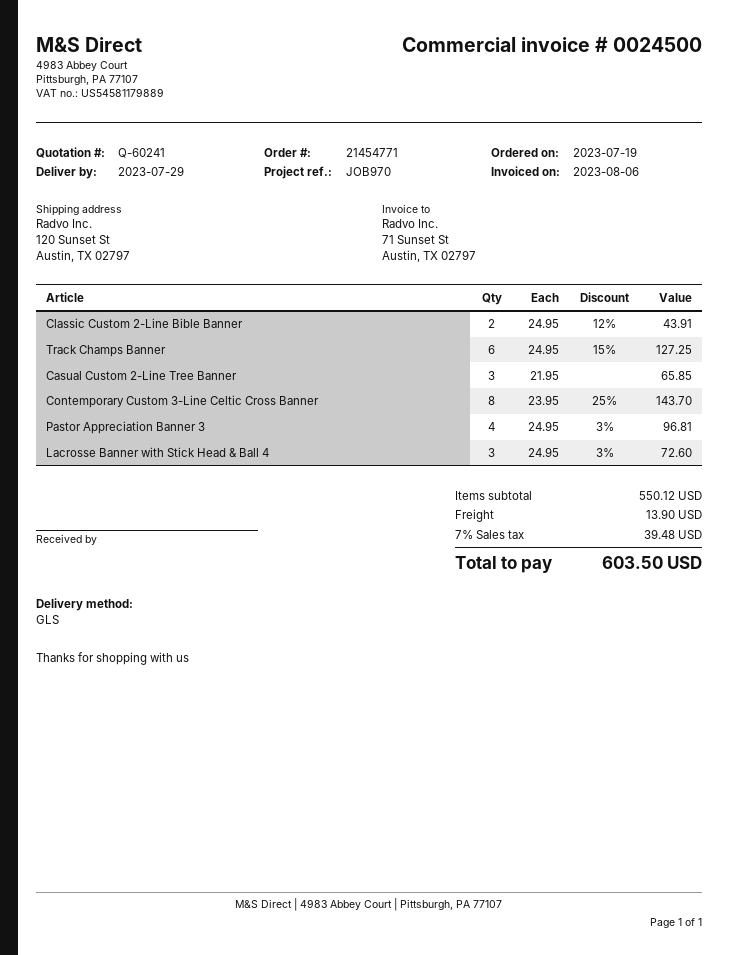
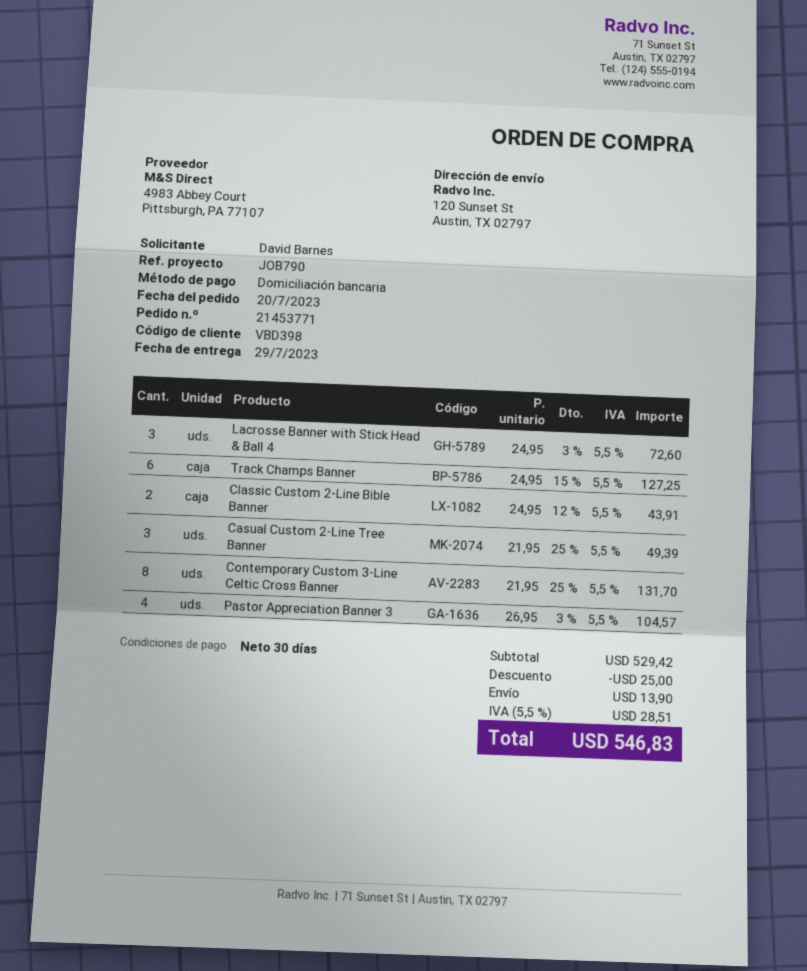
order number: 21454771 -> 21453771
order date: 2023-07-19 -> 2023-07-20
reference: JOB970 -> JOB790
Casual Custom 2-Line Tree Banner: 3 x 21.95 = 65.85 -> 3 x 21.95 - 25% = 49.39
Contemporary Custom 3-Line Celtic Cross Banner: 8 x 23.95 - 25% = 143.70 -> 8 x 21.95 - 25% = 131.70
Pastor Appreciation Banner 3: 4 x 24.95 - 3% = 96.81 -> 4 x 26.95 - 3% = 104.57
subtotal: 550.12 -> 529.42
discount: none -> 25.00
tax: 7% = 39.48 -> 5.5% = 28.51
total: 603.50 -> 546.83

